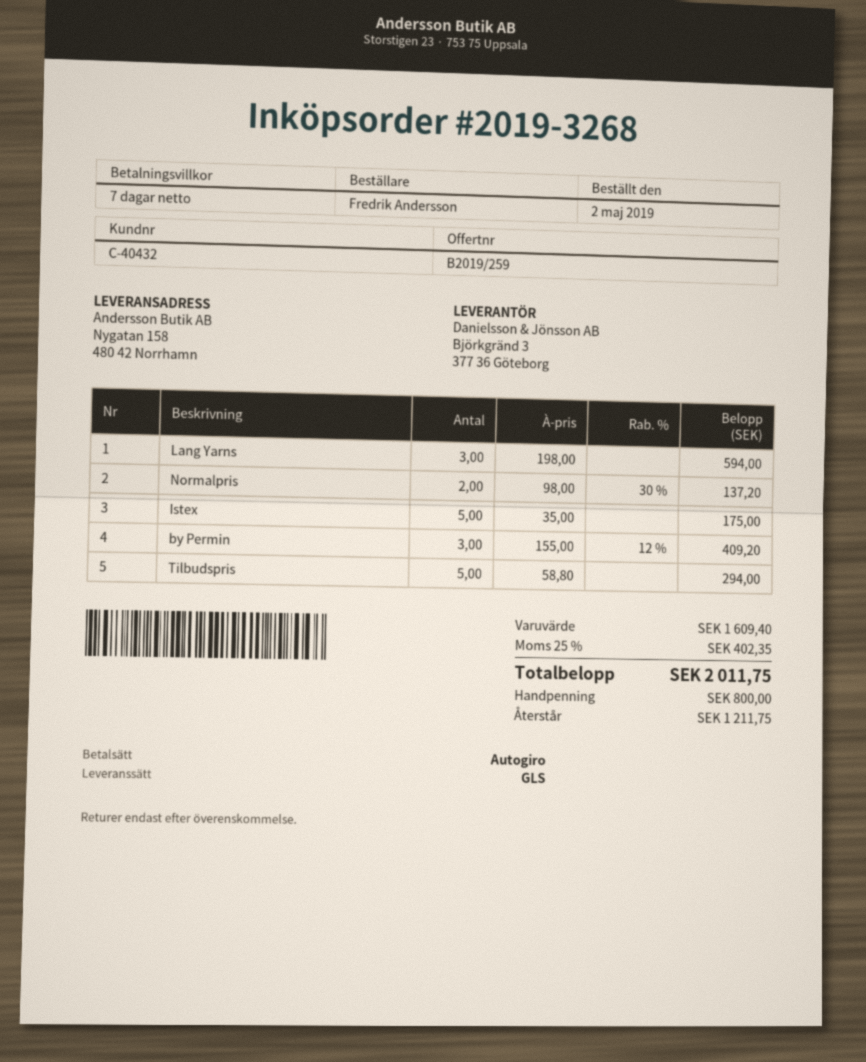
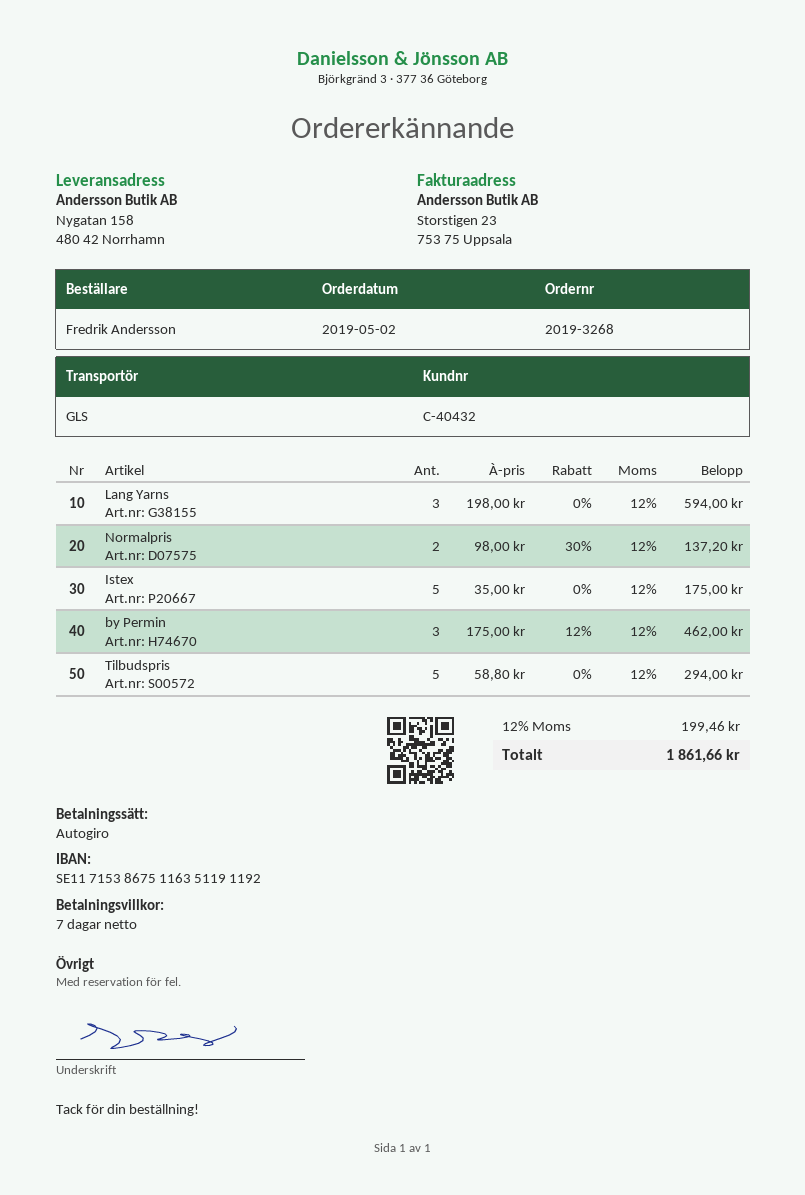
by Permin: 3 x 155.00 - 12% = 409.20 -> 3 x 175.00 - 12% = 462.00
tax: 25% = 402.35 -> 12% = 199.46
total: 2011.75 -> 1861.66

